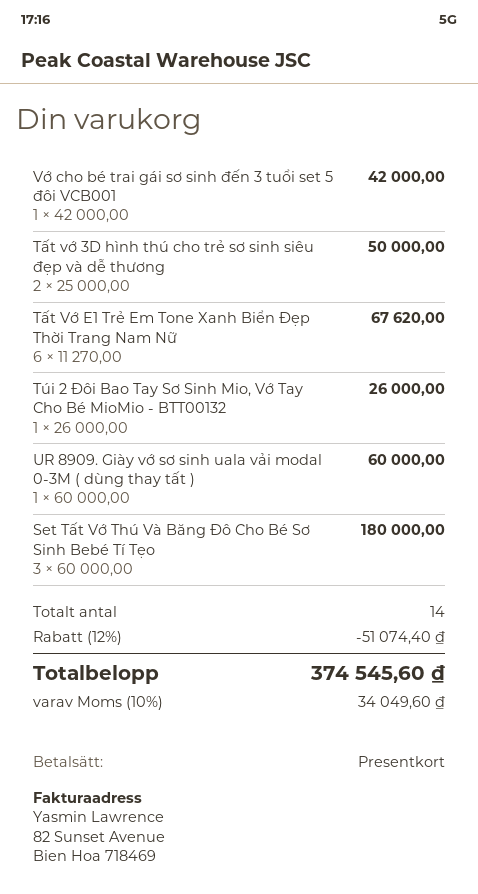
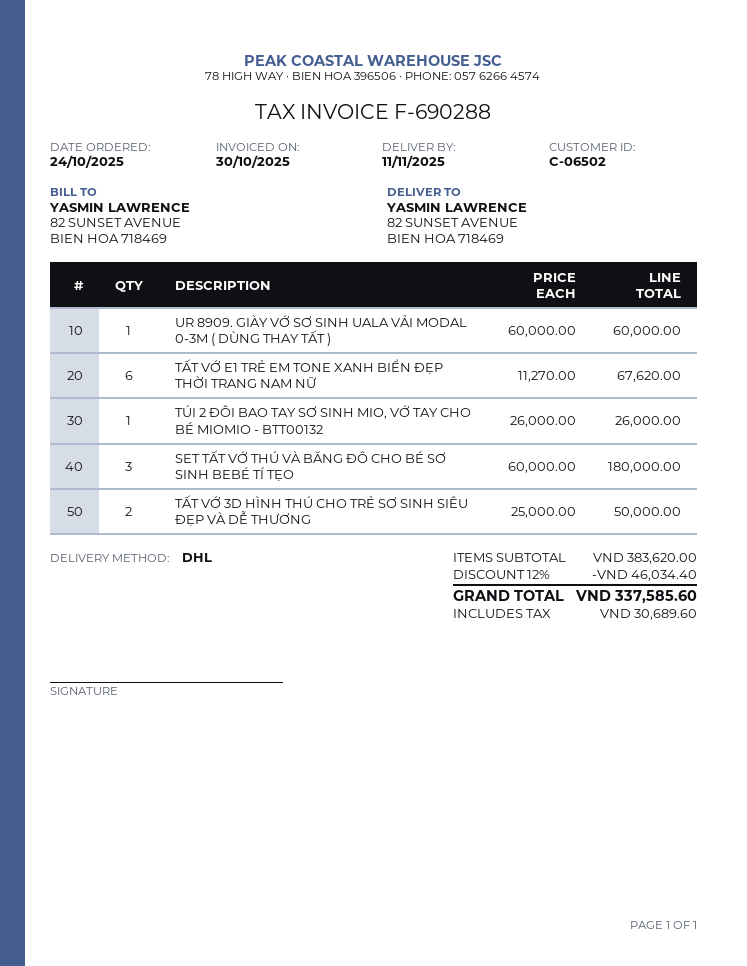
Vớ cho bé trai gái sơ sinh đến 3 tuổi set 5 đôi VCB001: 1 x 42000.00 = 42000.00 -> none
discount: 12% = 51074.40 -> 12% = 46034.40
tax: 34049.60 -> 30689.60
total: 374545.60 -> 337585.60

